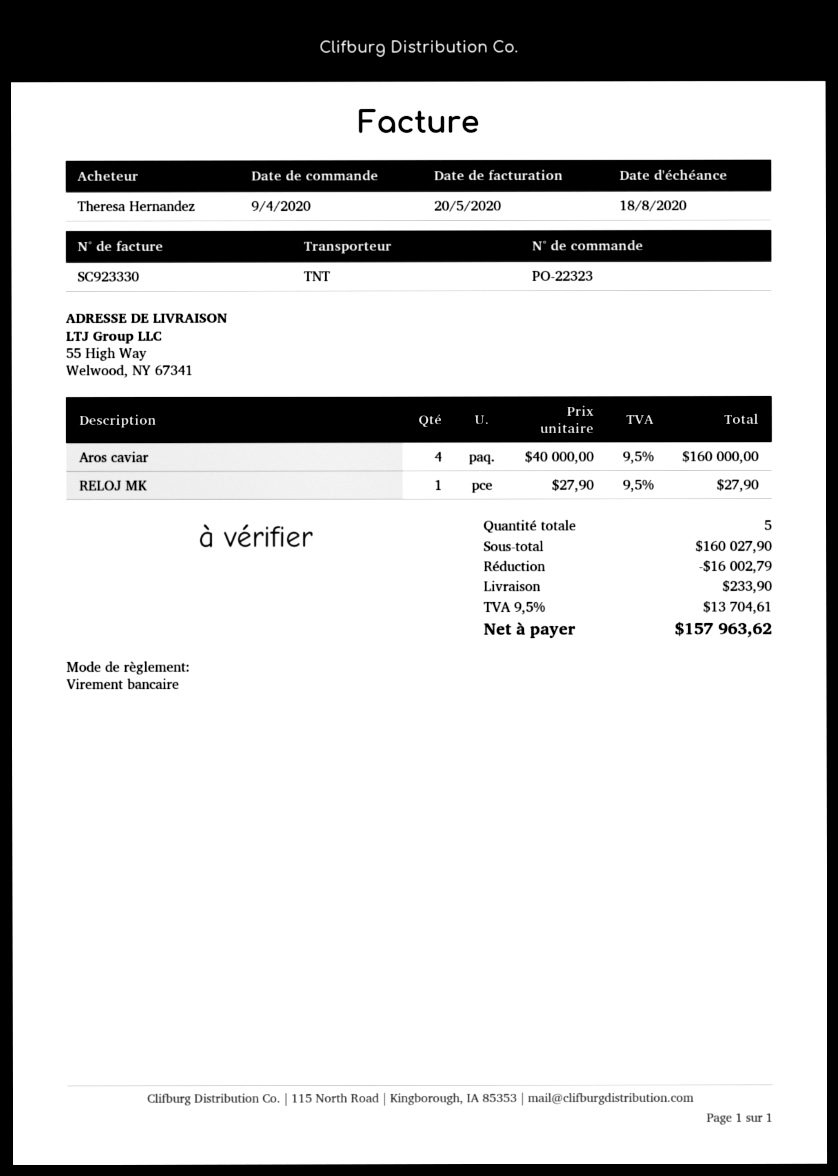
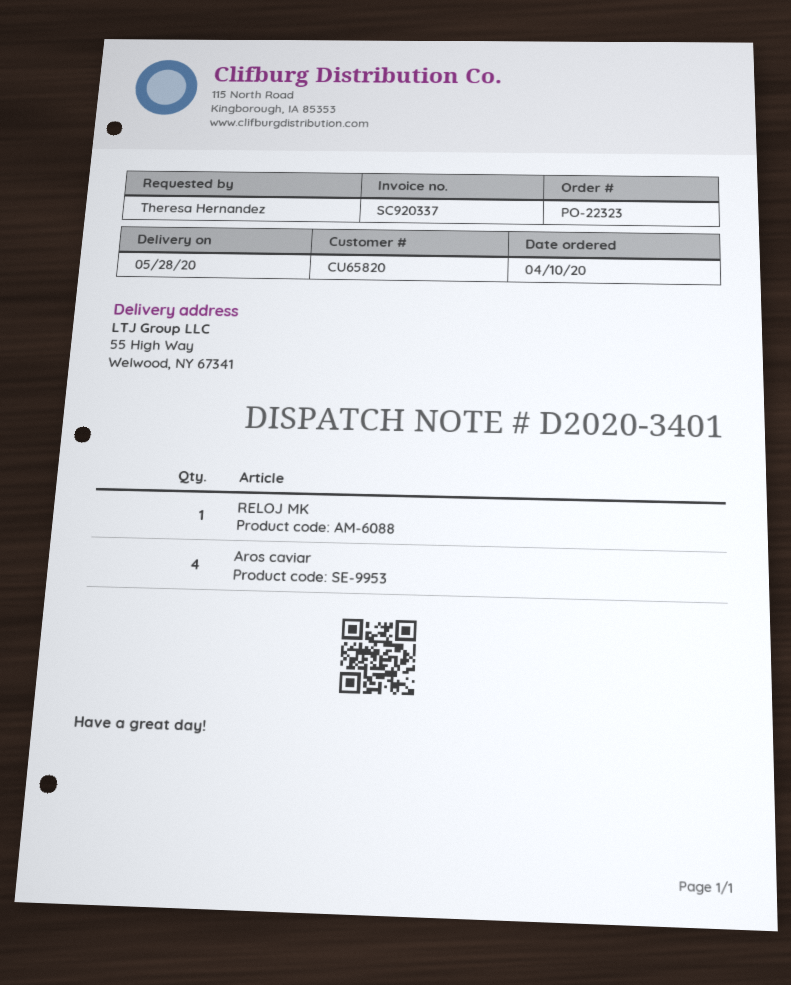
order date: 2020-04-09 -> 2020-04-10
invoice number: SC923330 -> SC920337

